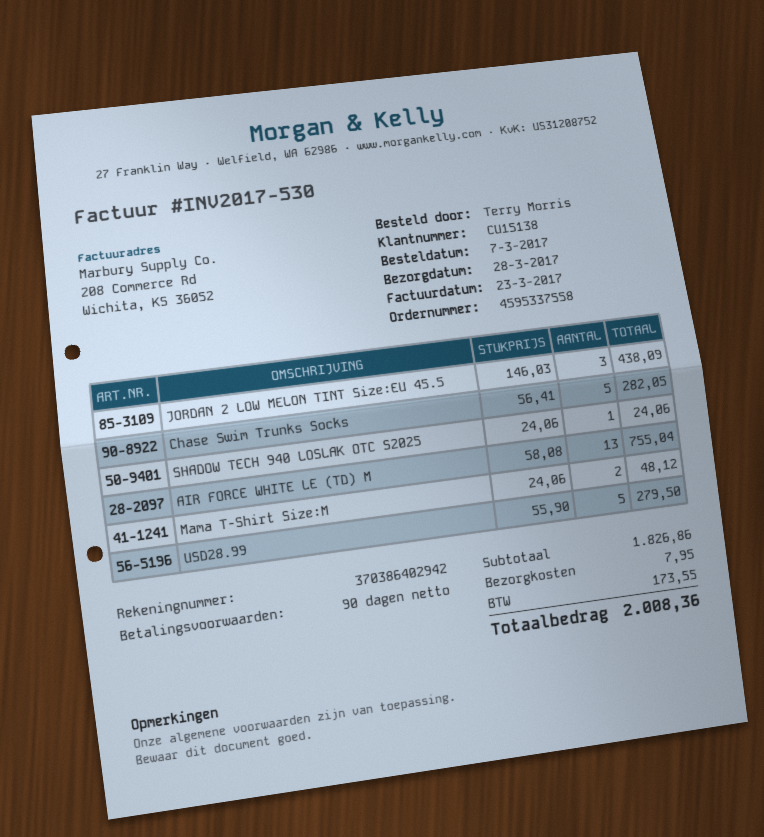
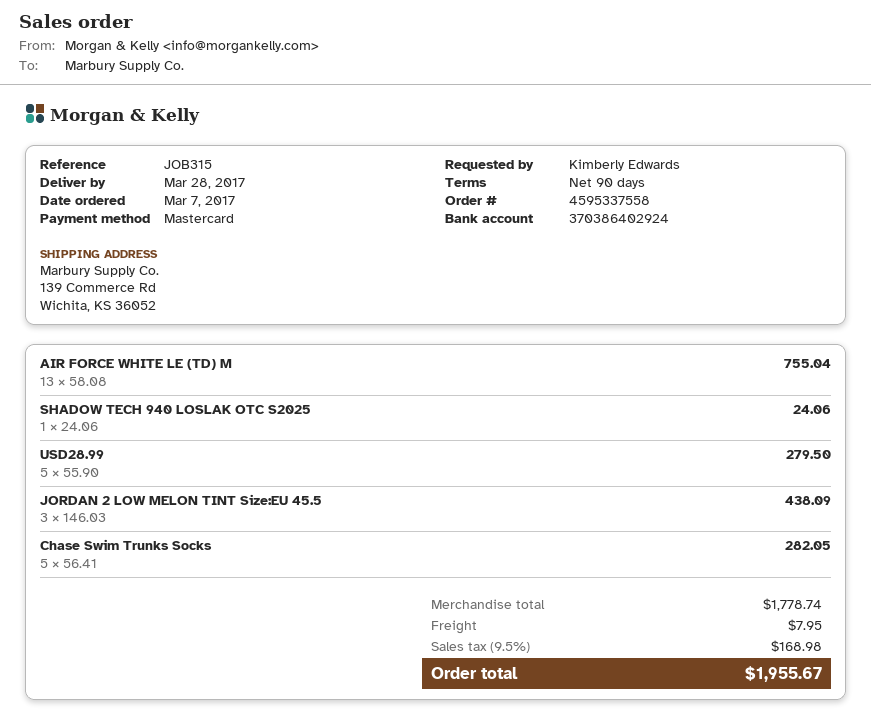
ordered by: Terry Morris -> Kimberly Edwards
bank account: 370386402942 -> 370386402924
Mama T-Shirt Size:M: 2 x 24.06 = 48.12 -> none
subtotal: 1826.86 -> 1778.74
tax: 173.55 -> 168.98
total: 2008.36 -> 1955.67

